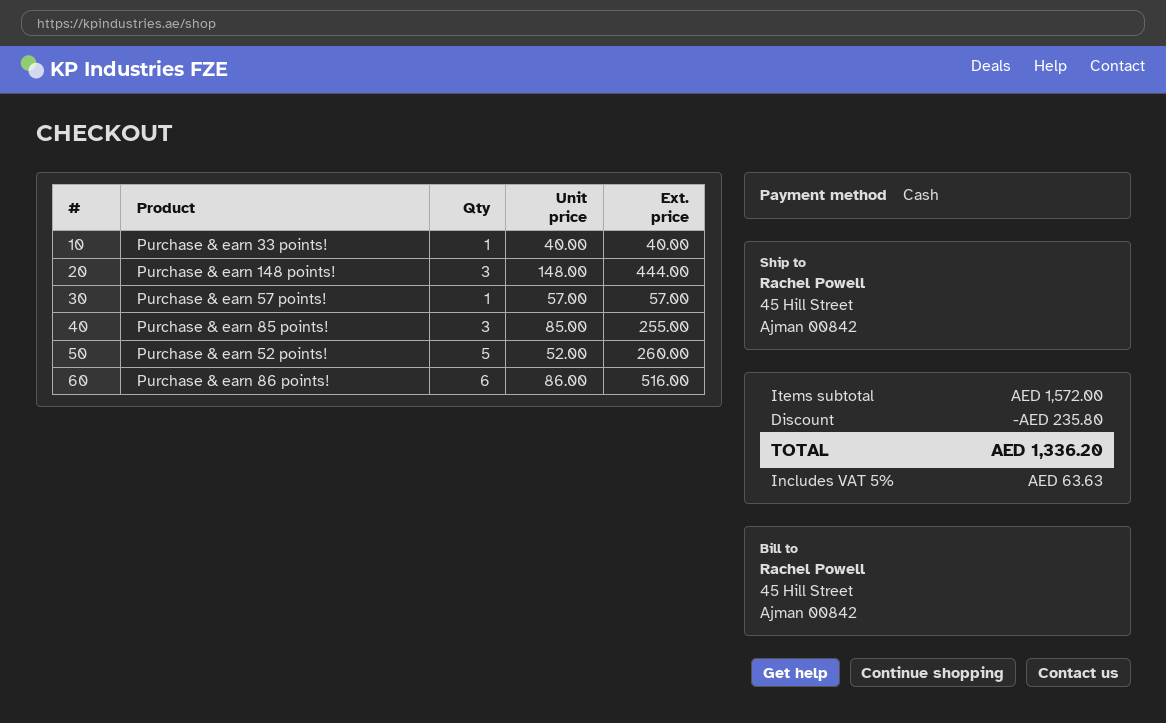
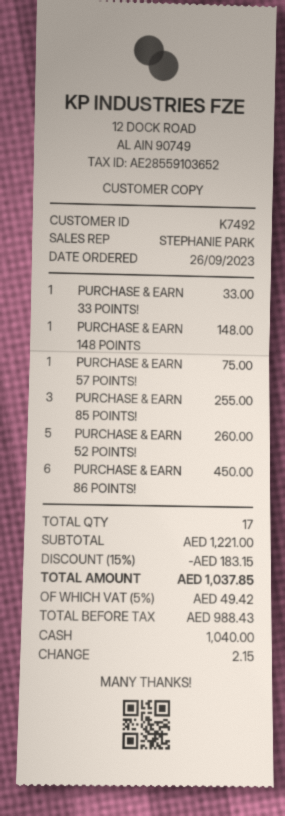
Purchase & earn 33 points!: 1 for 40.00 -> 1 for 33.00
Purchase & earn 148 points!: 3 for 444.00 -> 1 for 148.00
Purchase & earn 57 points!: 1 for 57.00 -> 1 for 75.00
Purchase & earn 86 points!: 6 for 516.00 -> 6 for 450.00
subtotal: 1572.00 -> 1221.00
discount: 235.80 -> 183.15
tax: 5% = 63.63 -> 5% = 49.42
total: 1336.20 -> 1037.85

